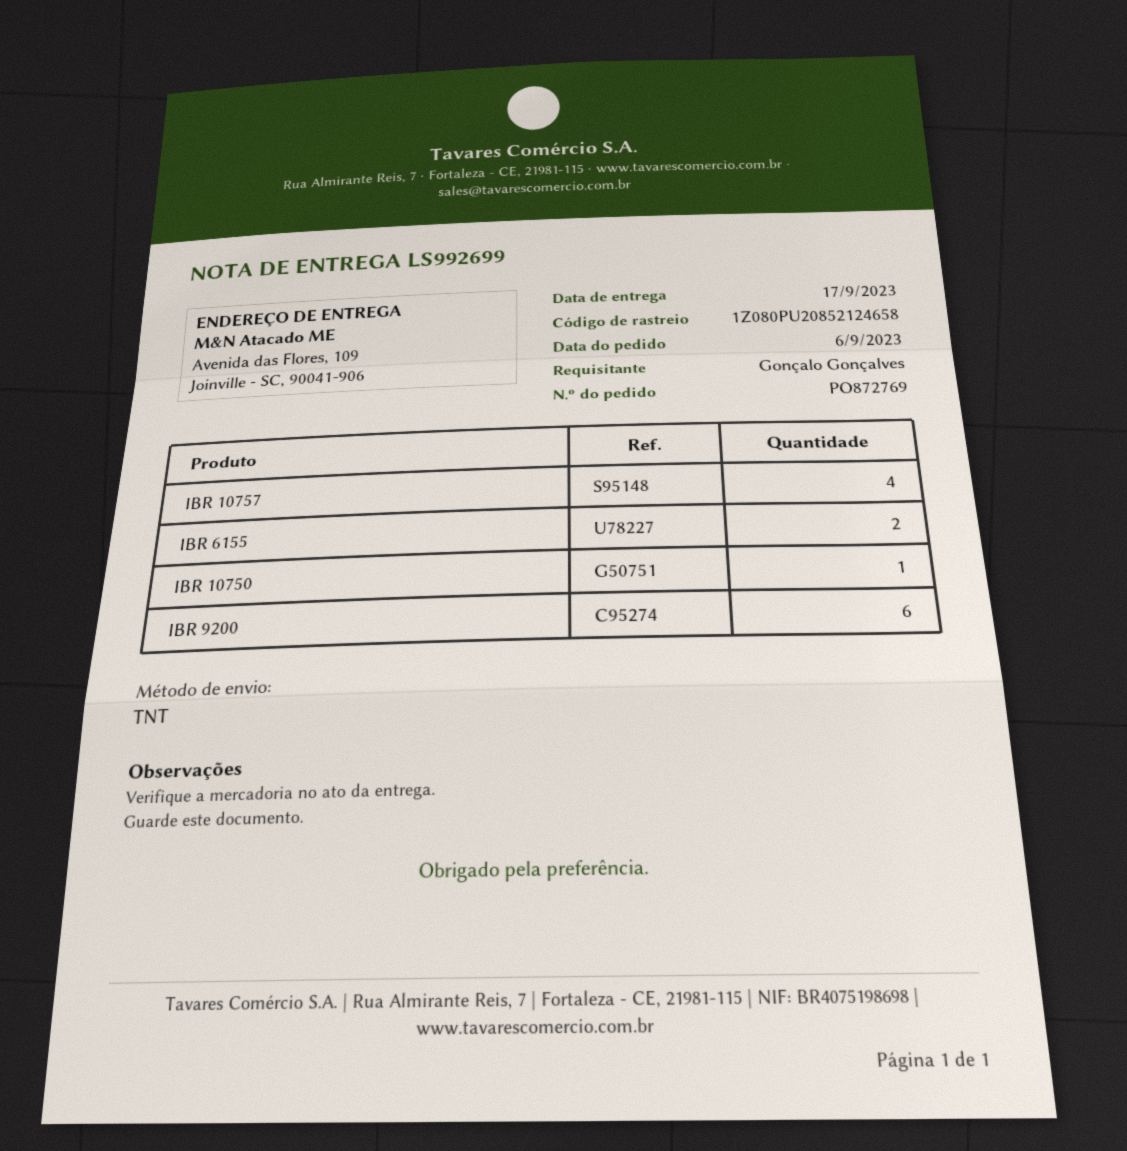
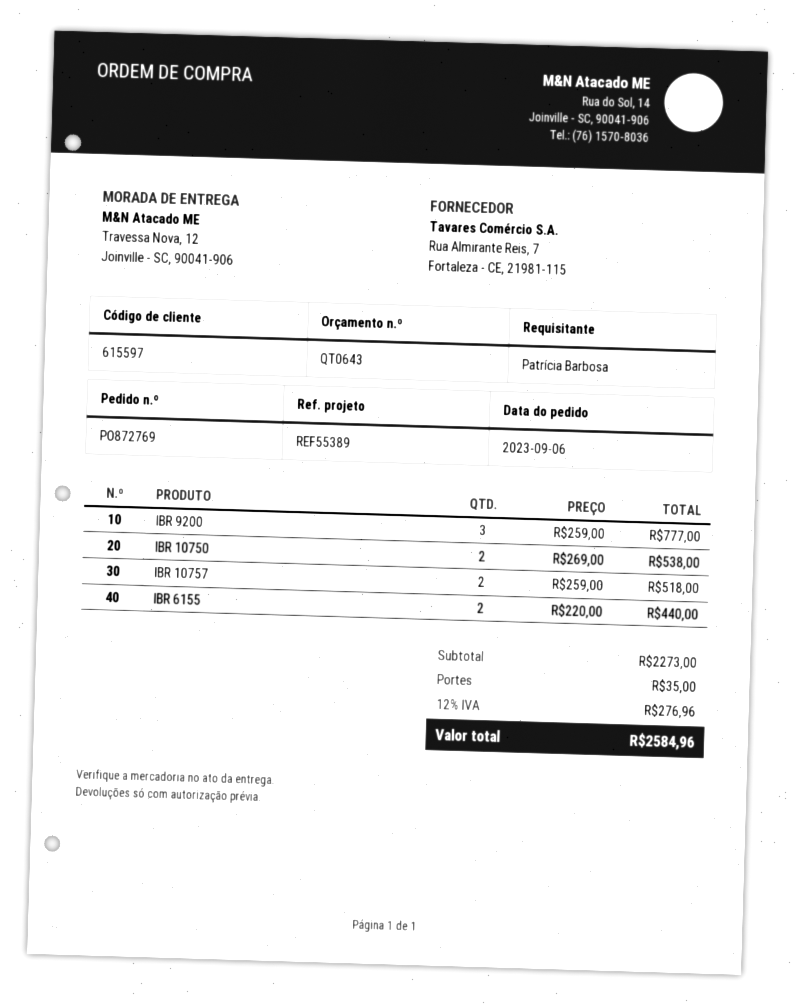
ordered by: Gonçalo Gonçalves -> Patrícia Barbosa
ship to: Avenida das Flores, 109, Joinville - SC, 90041-906 -> Travessa Nova, 12, Joinville - SC, 90041-906
IBR 10757: 4 -> 2
IBR 10750: 1 -> 2
IBR 9200: 6 -> 3

